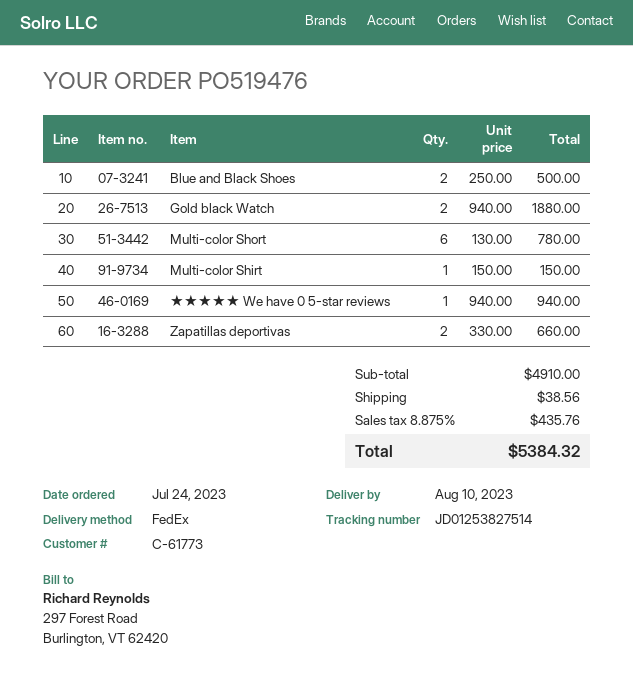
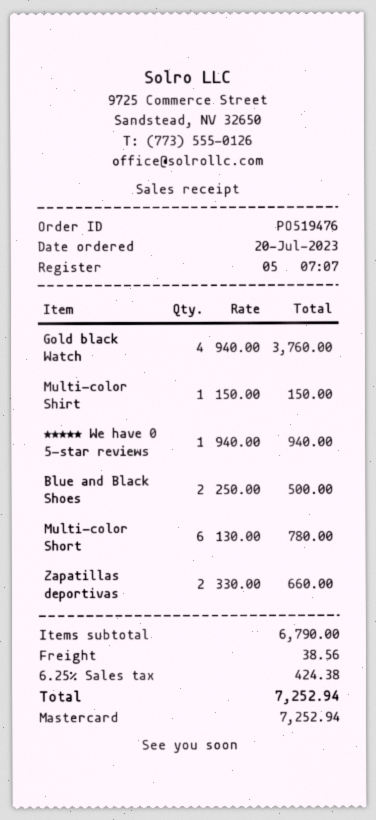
order date: 2023-07-24 -> 2023-07-20
Gold black Watch: 2 x 940.00 = 1880.00 -> 4 x 940.00 = 3760.00
subtotal: 4910.00 -> 6790.00
tax: 8.875% = 435.76 -> 6.25% = 424.38
total: 5384.32 -> 7252.94

